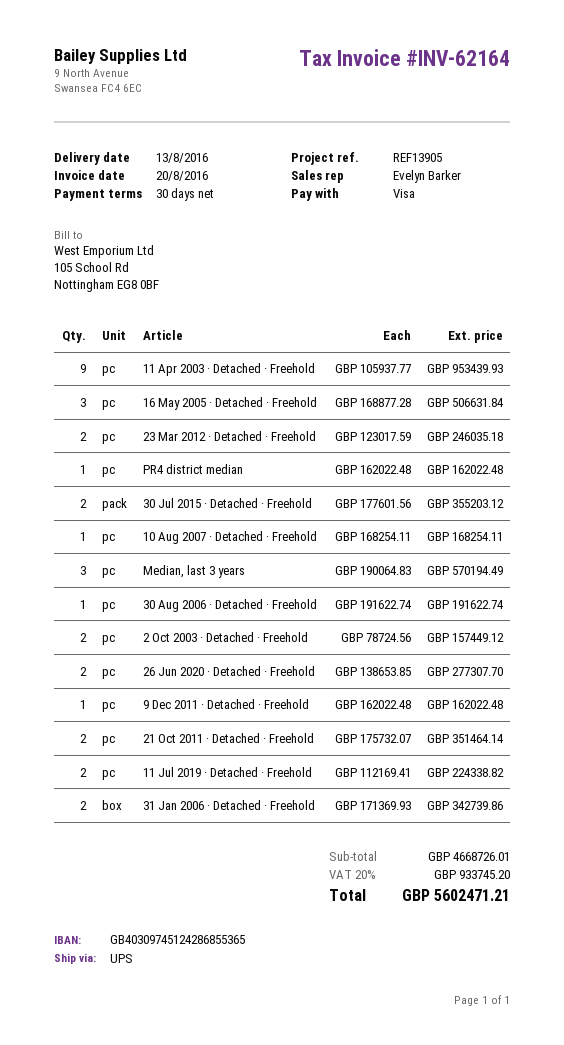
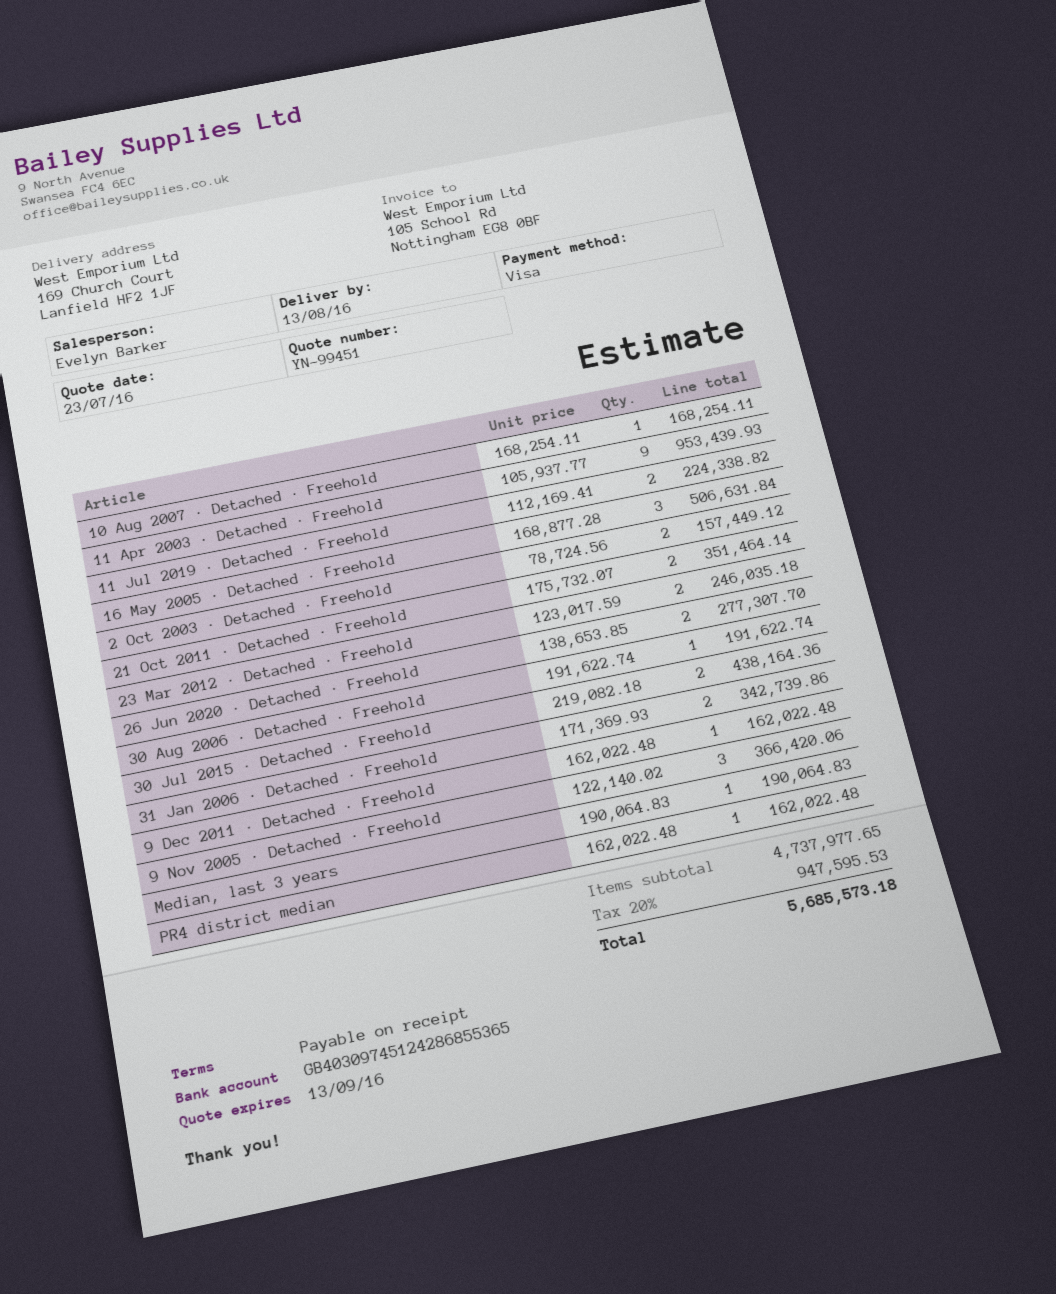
payment terms: 30 days -> on receipt
30 Jul 2015 · Detached · Freehold: 2 x 177601.56 = 355203.12 -> 2 x 219082.18 = 438164.36
Median, last 3 years: 3 x 190064.83 = 570194.49 -> 1 x 190064.83 = 190064.83
9 Nov 2005 · Detached · Freehold: none -> 3 x 122140.02 = 366420.06
subtotal: 4668726.01 -> 4737977.65
tax: 20% = 933745.20 -> 20% = 947595.53
total: 5602471.21 -> 5685573.18

